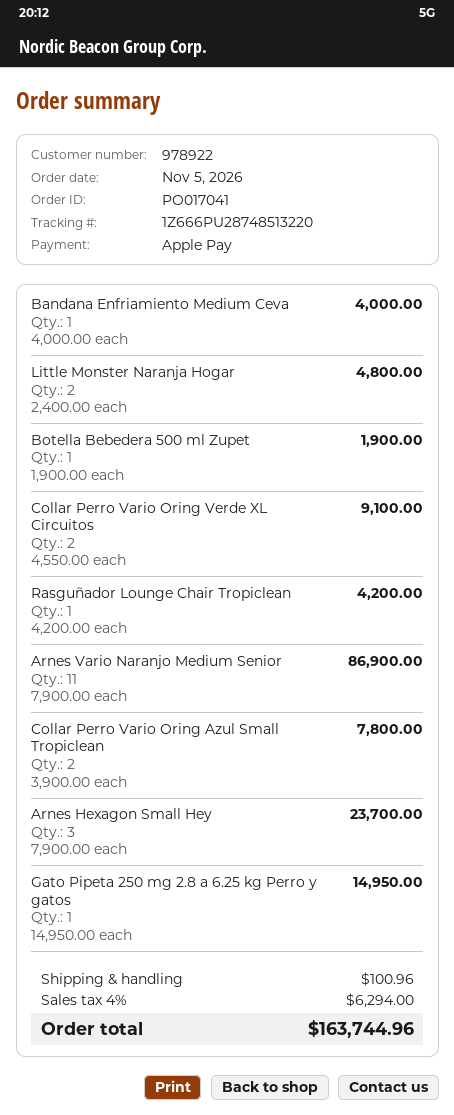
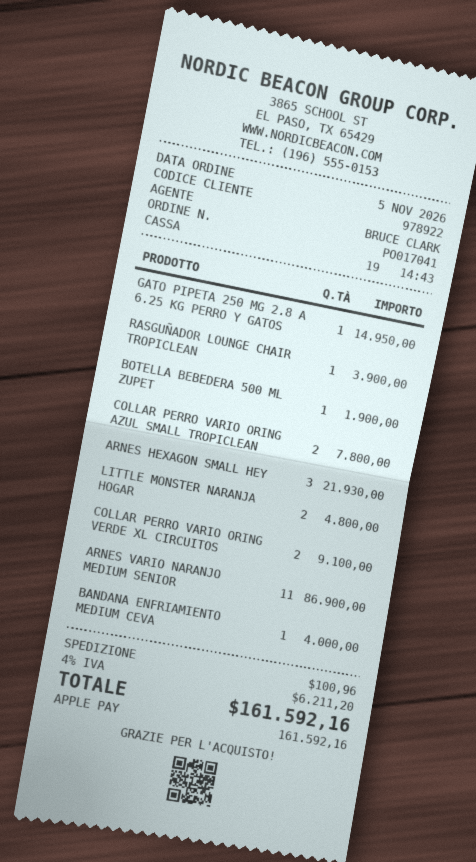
Rasguñador Lounge Chair Tropiclean: 1 for 4200.00 -> 1 for 3900.00
Arnes Hexagon Small Hey: 3 for 23700.00 -> 3 for 21930.00
tax: 4% = 6294.00 -> 4% = 6211.20
total: 163744.96 -> 161592.16

